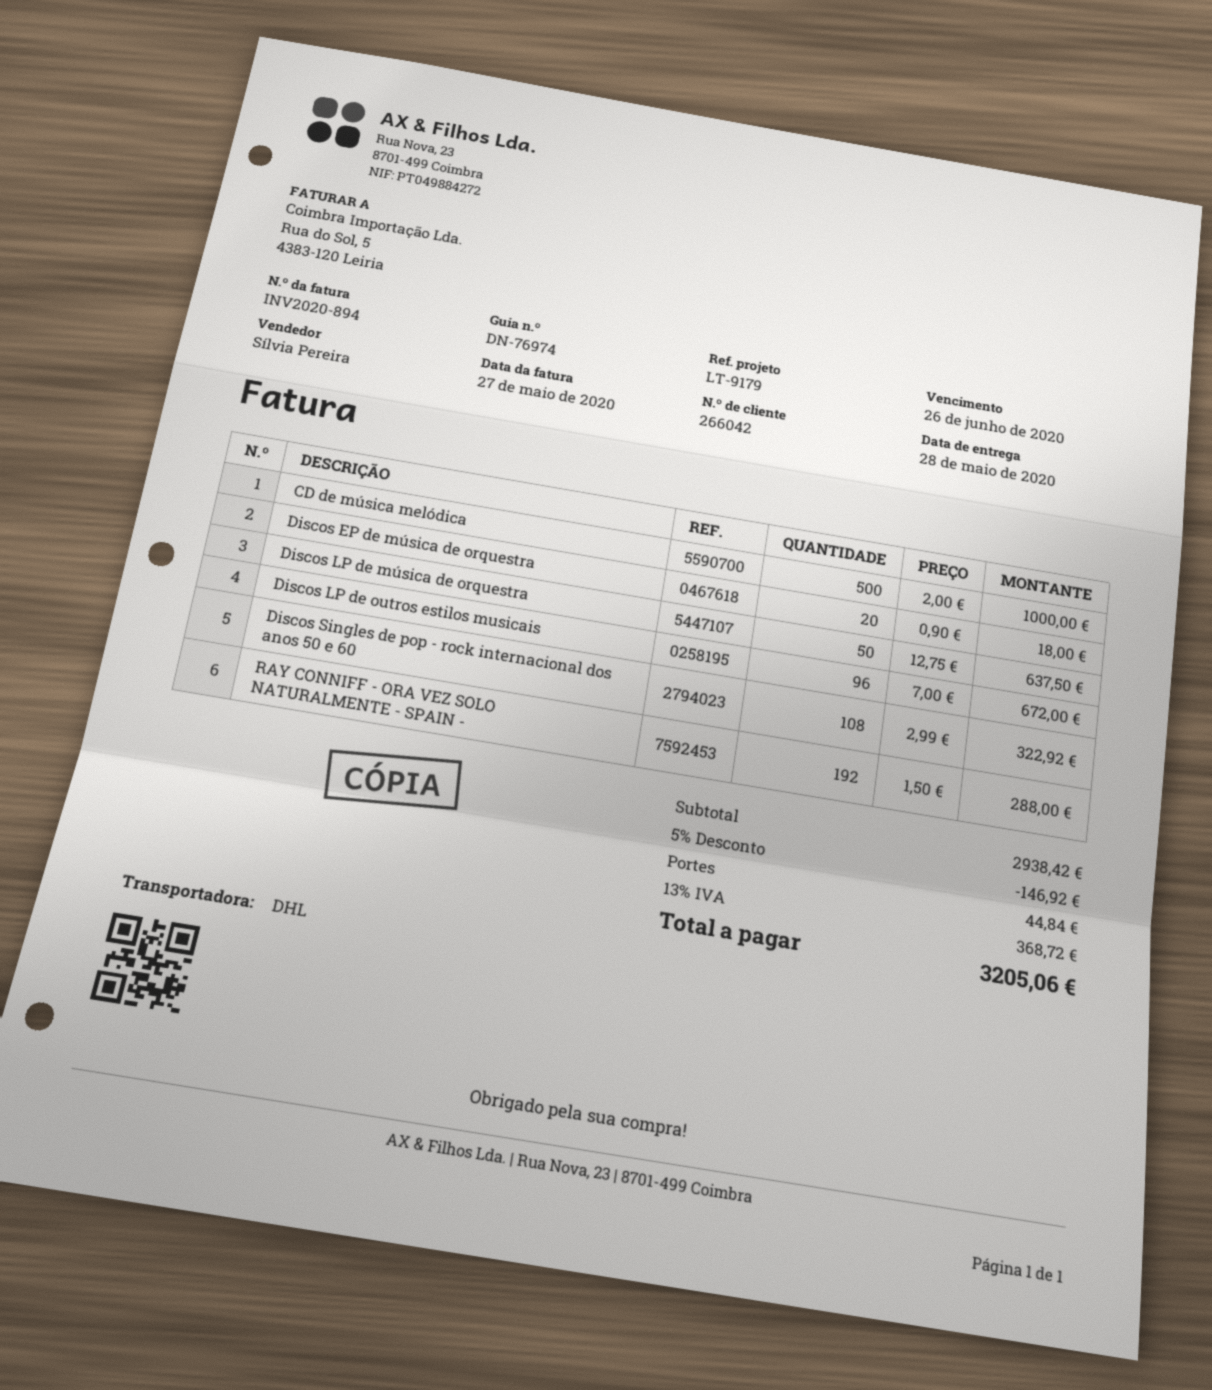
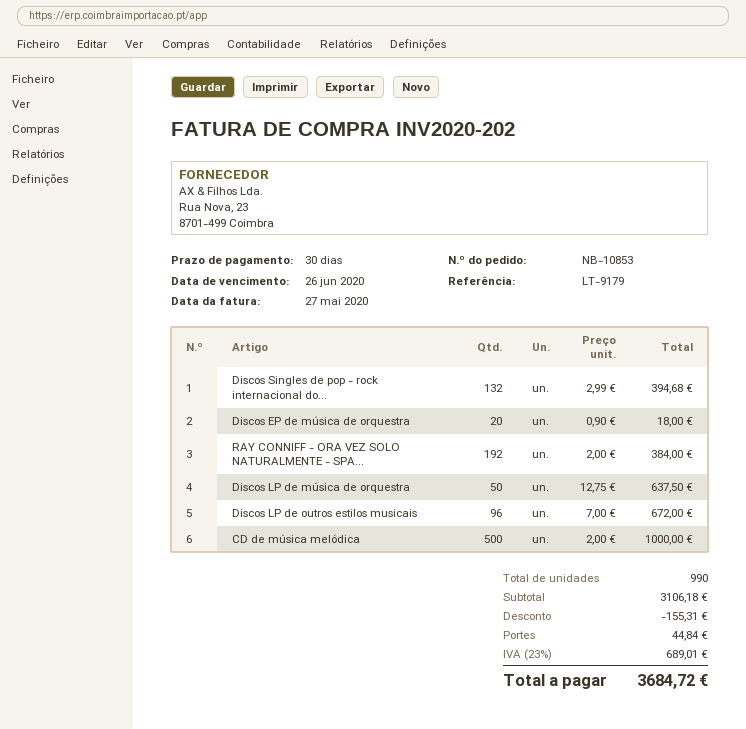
invoice number: INV2020-894 -> INV2020-202
Discos Singles de pop - rock internacional dos anos 50 e 60: 108 x 2.99 = 322.92 -> 132 x 2.99 = 394.68
RAY CONNIFF - ORA VEZ SOLO NATURALMENTE - SPAIN -: 192 x 1.50 = 288.00 -> 192 x 2.00 = 384.00
subtotal: 2938.42 -> 3106.18
discount: 146.92 -> 155.31
tax: 13% = 368.72 -> 23% = 689.01
total: 3205.06 -> 3684.72

